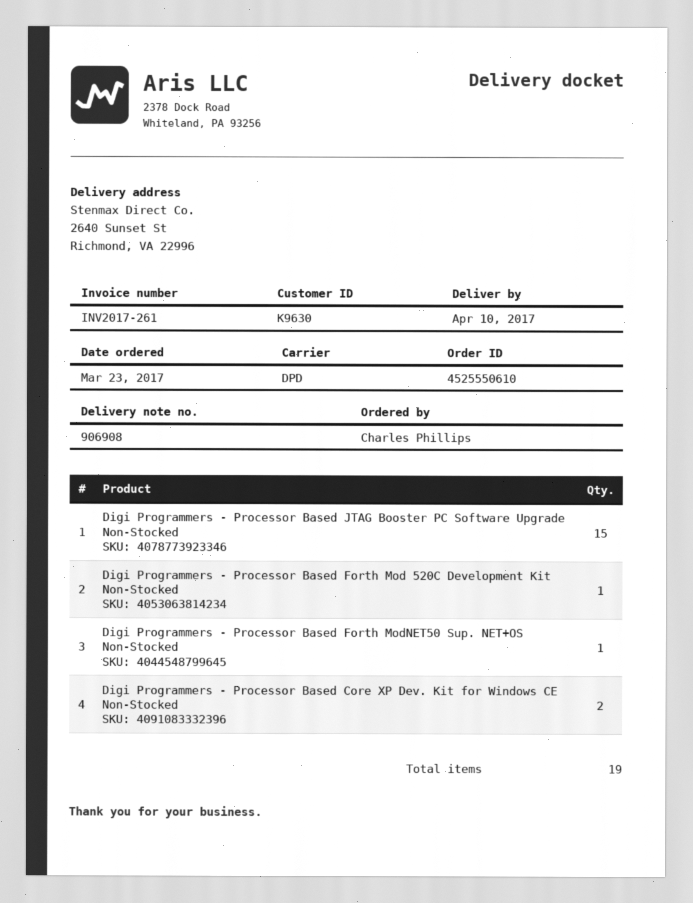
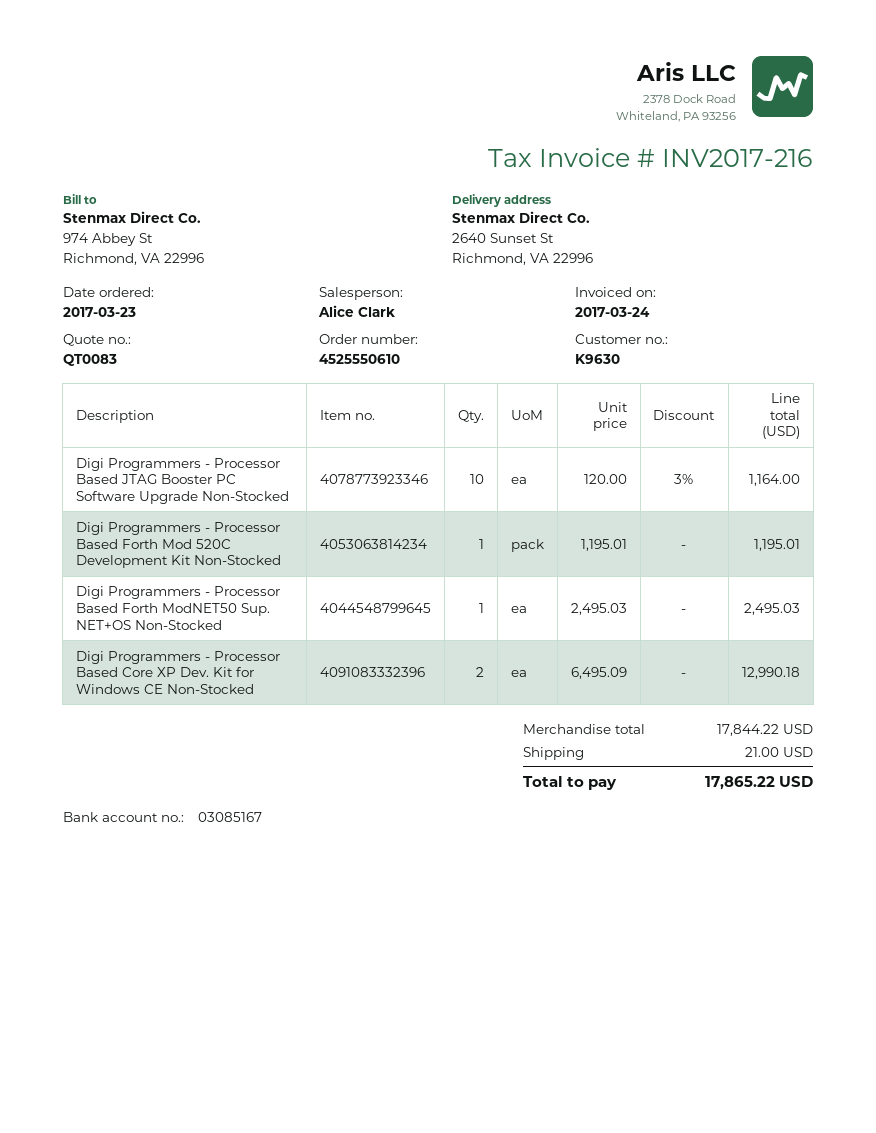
invoice number: INV2017-261 -> INV2017-216
Digi Programmers - Processor Based JTAG Booster PC Software Upgrade Non-Stocked: 15 -> 10

